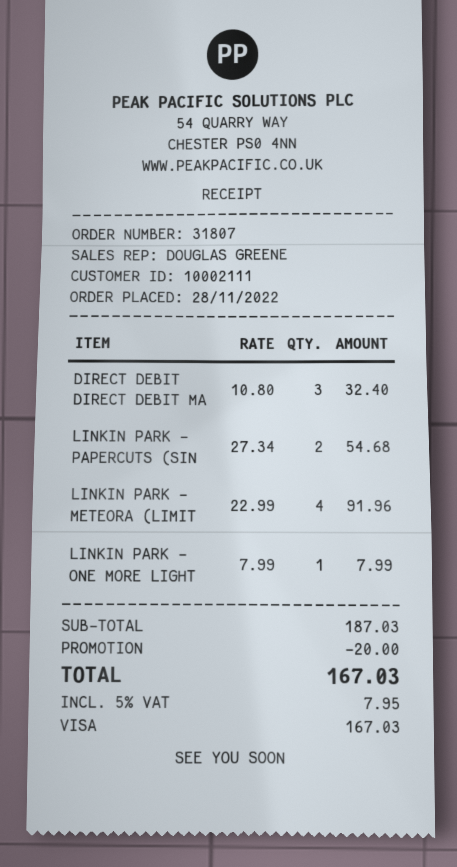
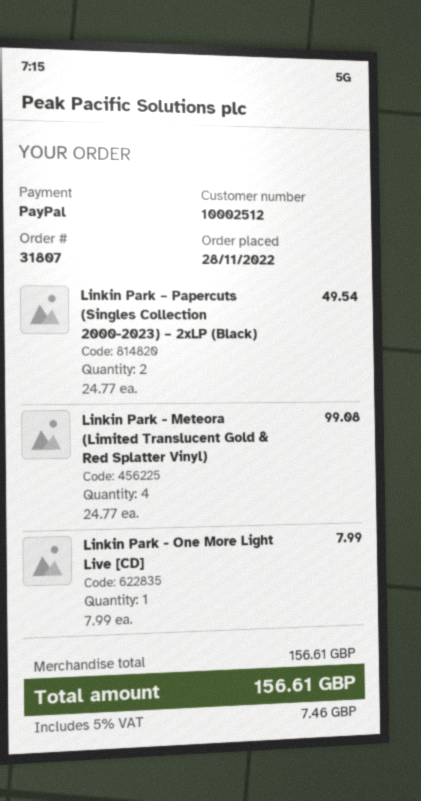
customer number: 10002111 -> 10002512
payment method: Visa -> PayPal
DIRECT DEBIT DIRECT DEBIT MA: 3 x 10.80 = 32.40 -> none
LINKIN PARK – PAPERCUTS (SIN: 2 x 27.34 = 54.68 -> 2 x 24.77 = 49.54
LINKIN PARK - METEORA (LIMIT: 4 x 22.99 = 91.96 -> 4 x 24.77 = 99.08
subtotal: 187.03 -> 156.61
discount: 20.00 -> none
tax: 5% = 7.95 -> 5% = 7.46
total: 167.03 -> 156.61

